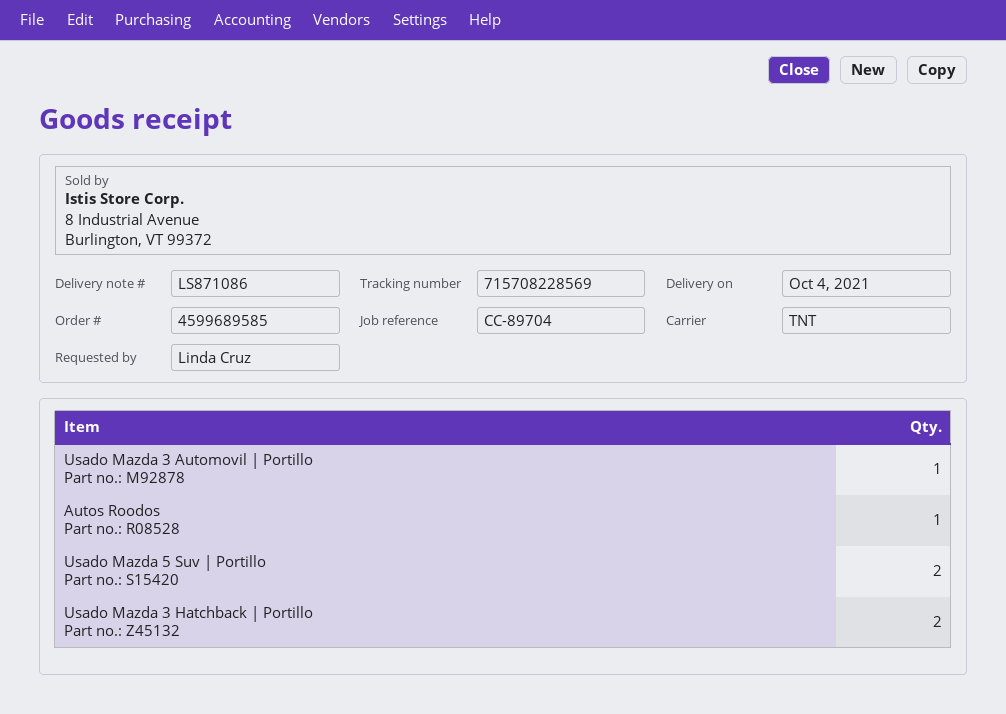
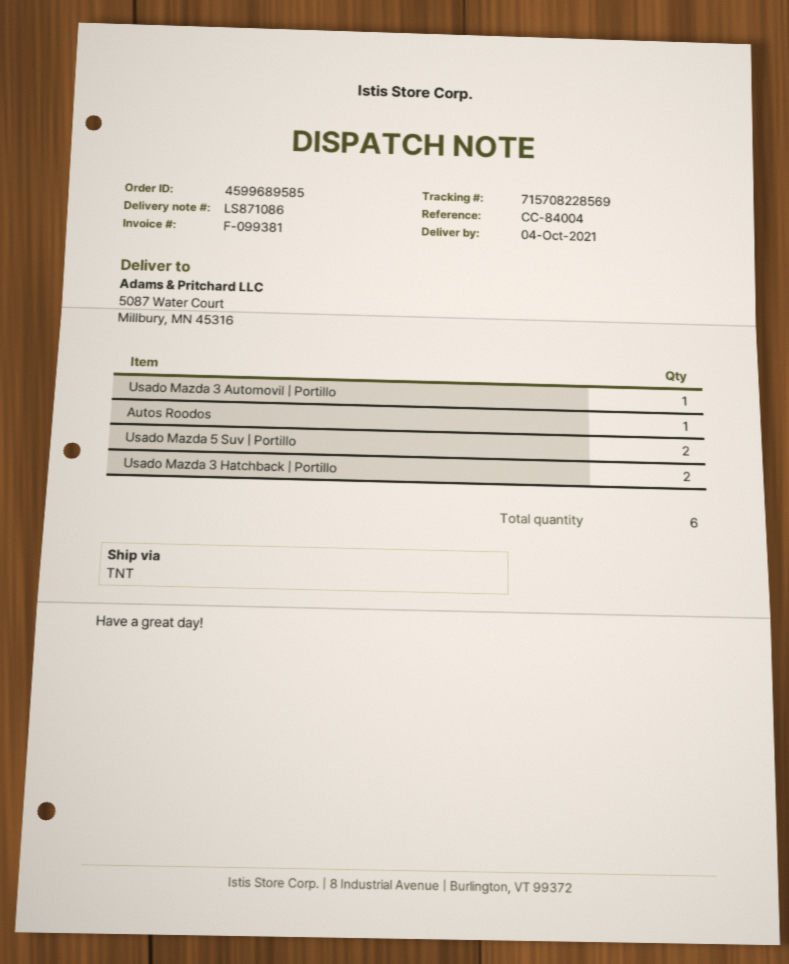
reference: CC-89704 -> CC-84004

